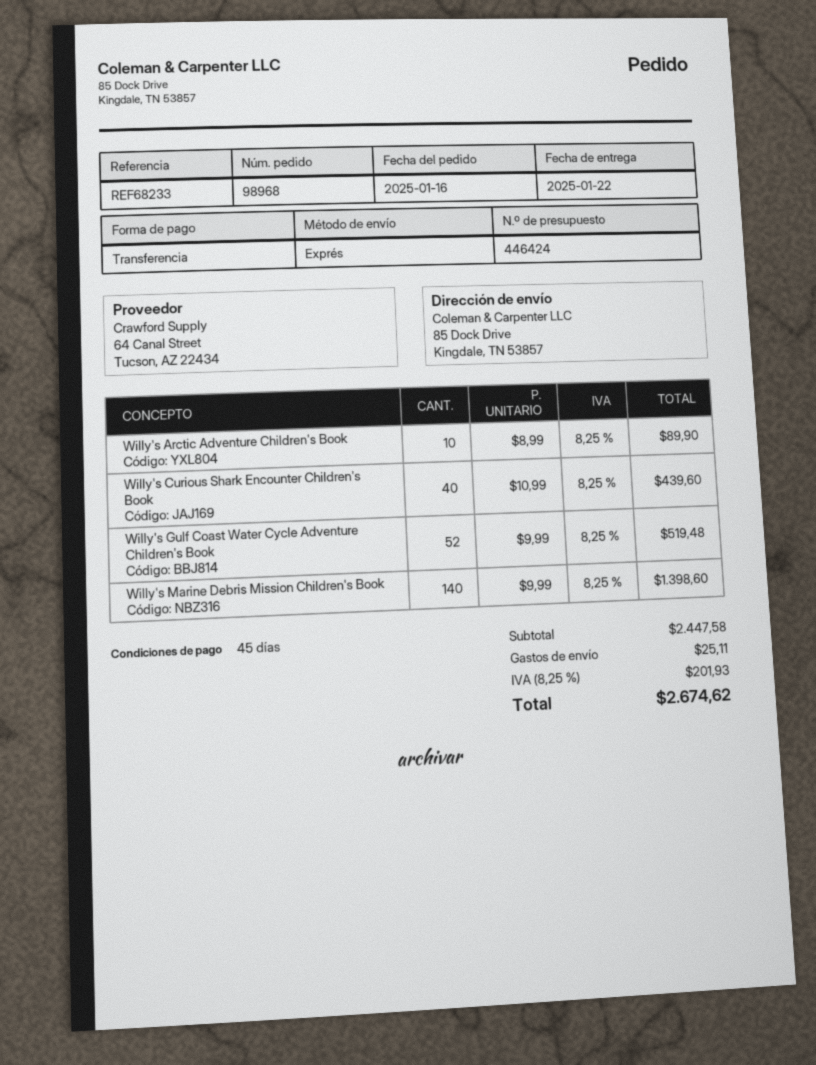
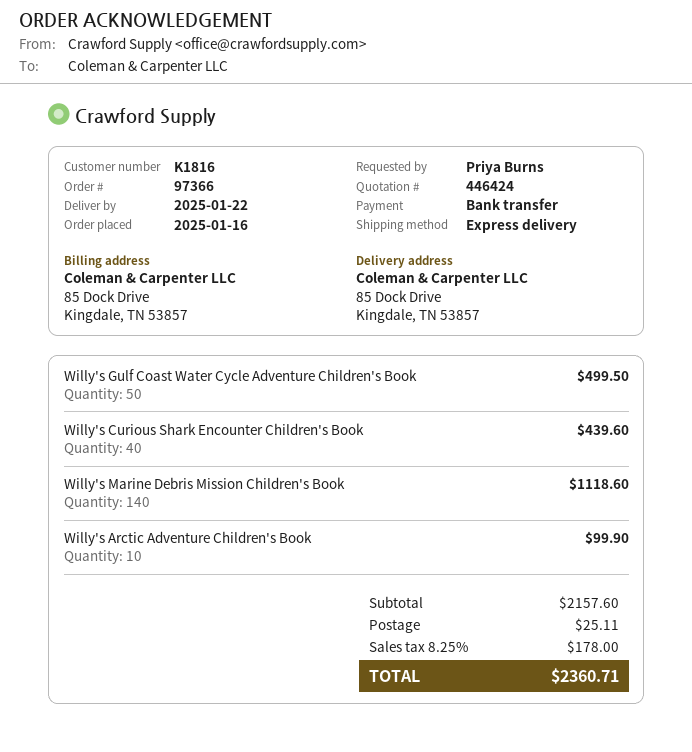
order number: 98968 -> 97366
Willy's Arctic Adventure Children's Book: 10 for 89.90 -> 10 for 99.90
Willy's Gulf Coast Water Cycle Adventure Children's Book: 52 for 519.48 -> 50 for 499.50
Willy's Marine Debris Mission Children's Book: 140 for 1398.60 -> 140 for 1118.60
subtotal: 2447.58 -> 2157.60
tax: 8.25% = 201.93 -> 8.25% = 178.00
total: 2674.62 -> 2360.71

